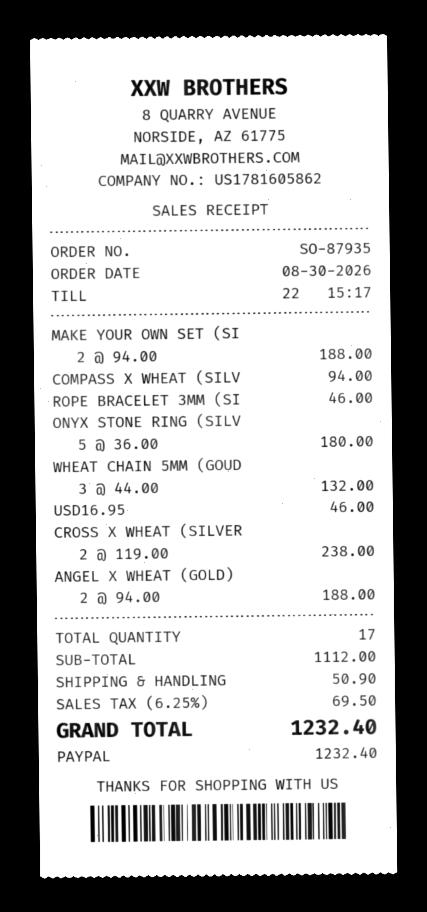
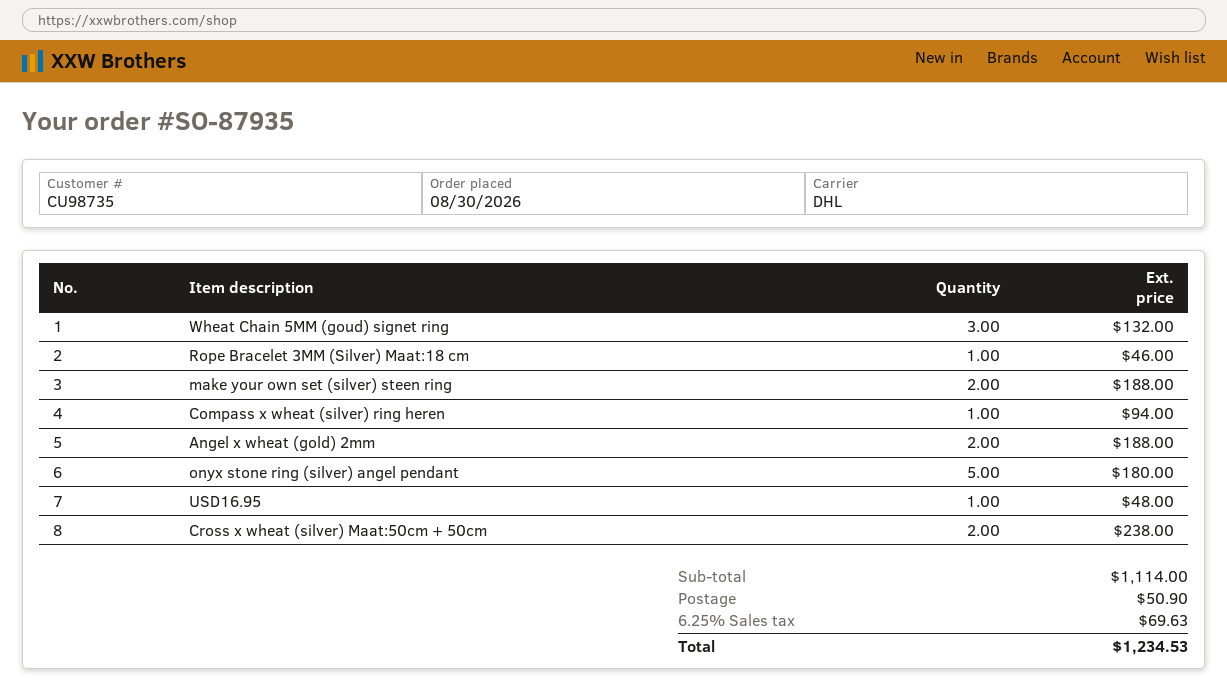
USD16.95: 1 for 46.00 -> 1 for 48.00
subtotal: 1112.00 -> 1114.00
tax: 6.25% = 69.50 -> 6.25% = 69.63
total: 1232.40 -> 1234.53

